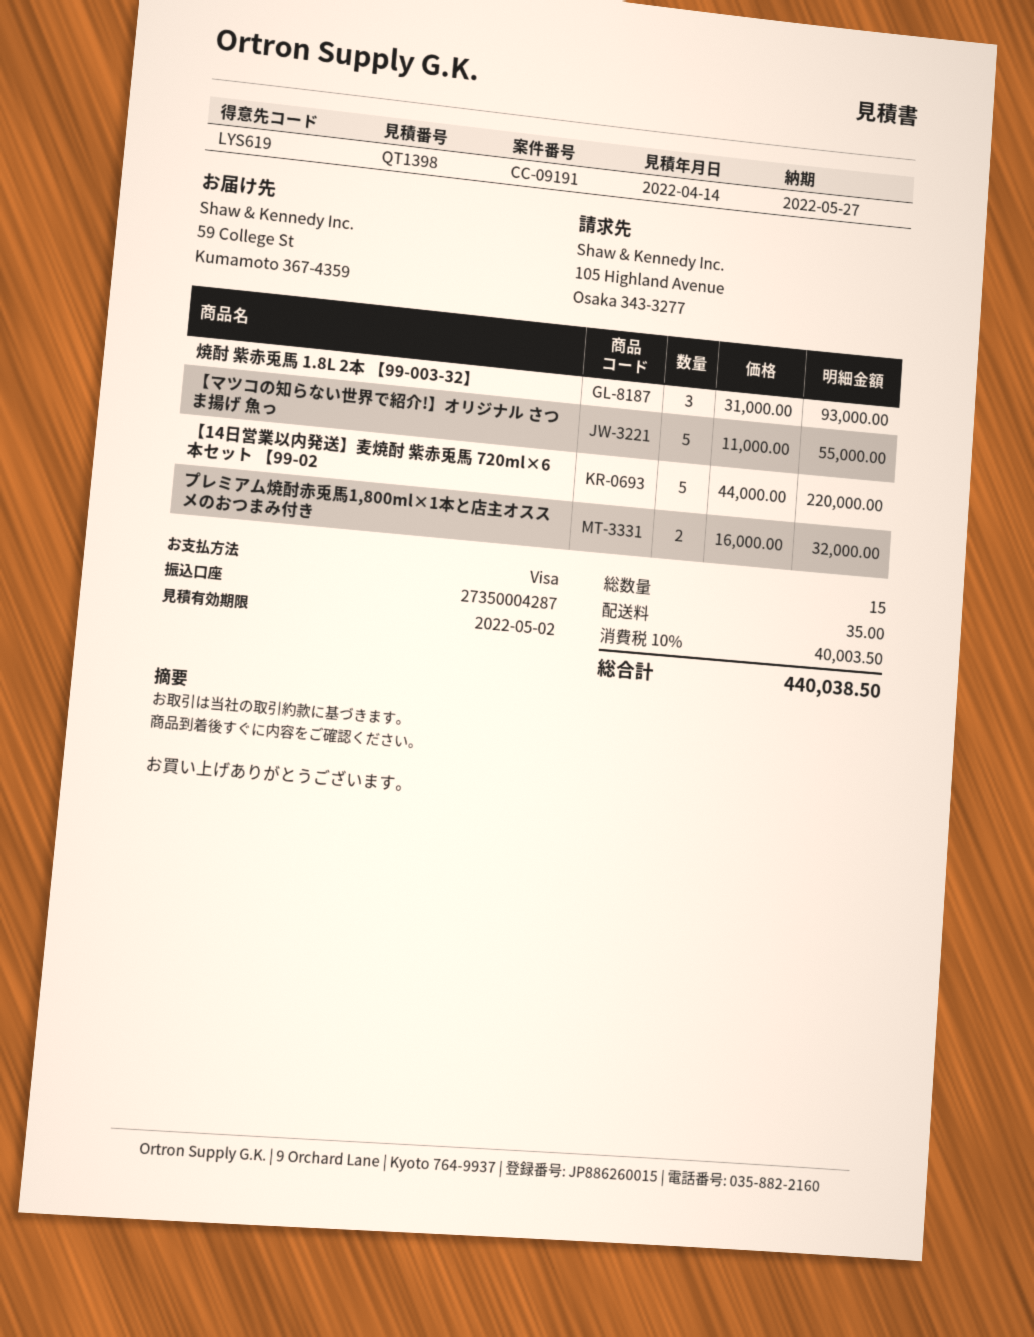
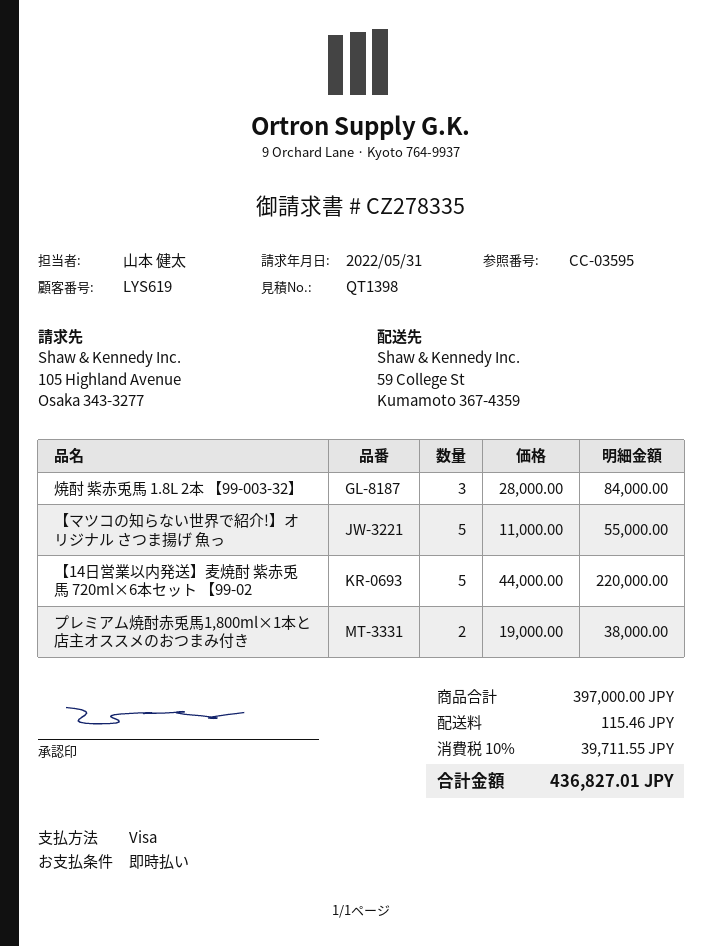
reference: CC-09191 -> CC-03595
焼酎 紫赤兎馬 1.8L 2本 【99-003-32】: 3 x 31000.00 = 93000.00 -> 3 x 28000.00 = 84000.00
プレミアム焼酎赤兎馬1,800ml×1本と店主オススメのおつまみ付き: 2 x 16000.00 = 32000.00 -> 2 x 19000.00 = 38000.00
shipping: 35.00 -> 115.46
tax: 10% = 40003.50 -> 10% = 39711.55
total: 440038.50 -> 436827.01

